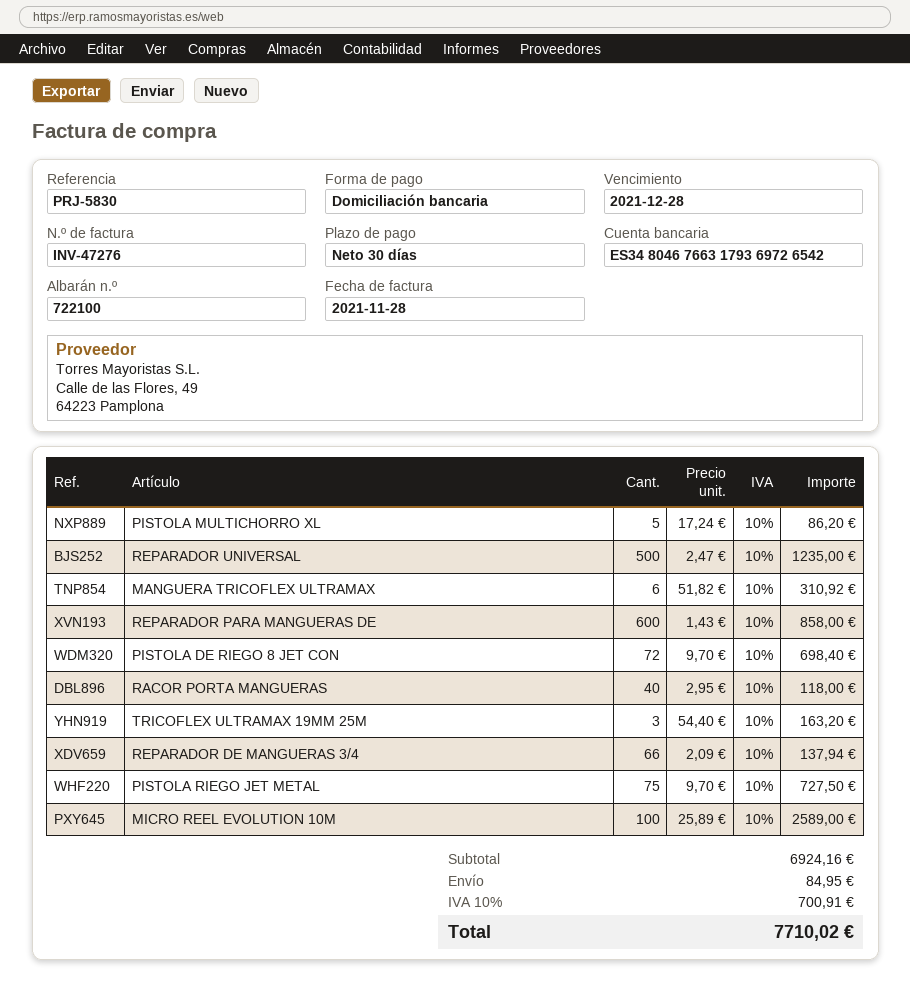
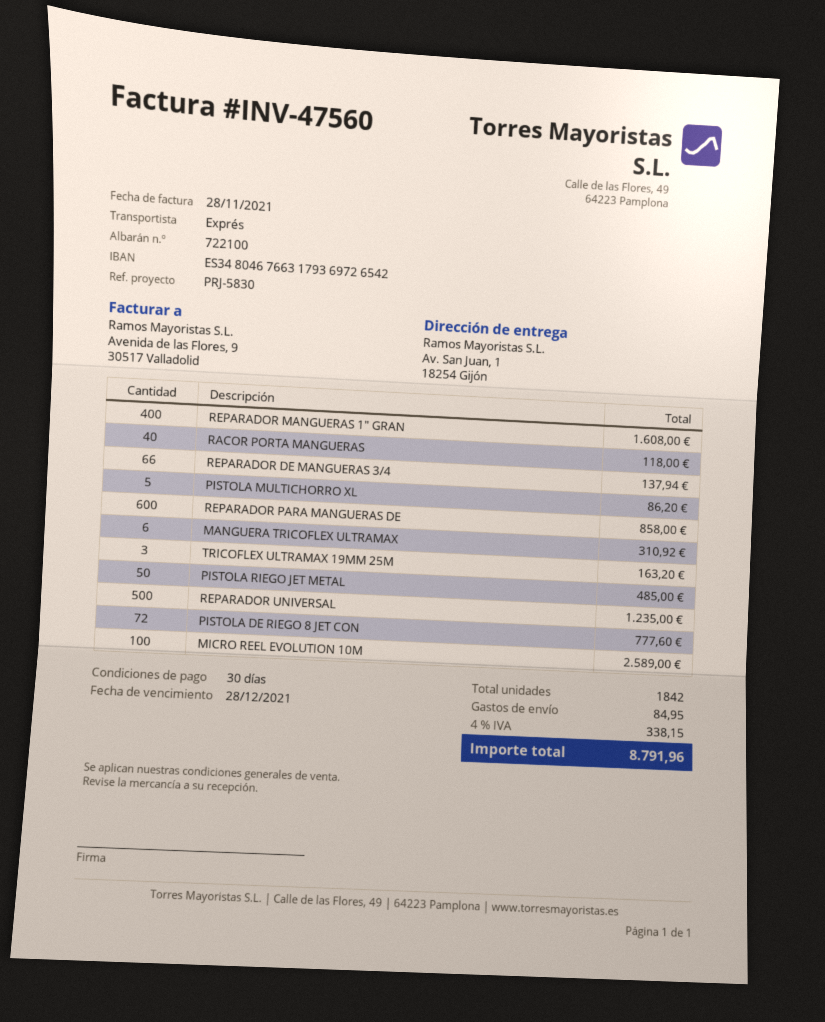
invoice number: INV-47276 -> INV-47560
PISTOLA DE RIEGO 8 JET CON: 72 for 698.40 -> 72 for 777.60
PISTOLA RIEGO JET METAL: 75 for 727.50 -> 50 for 485.00
REPARADOR MANGUERAS 1" GRAN: none -> 400 for 1608.00
tax: 10% = 700.91 -> 4% = 338.15
total: 7710.02 -> 8791.96

